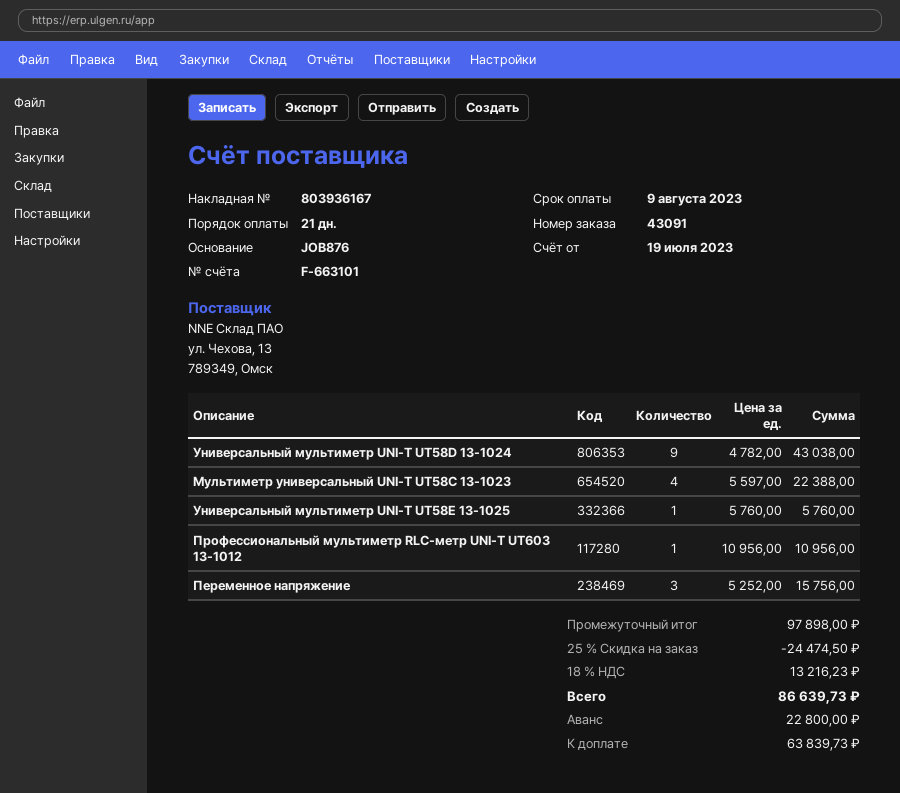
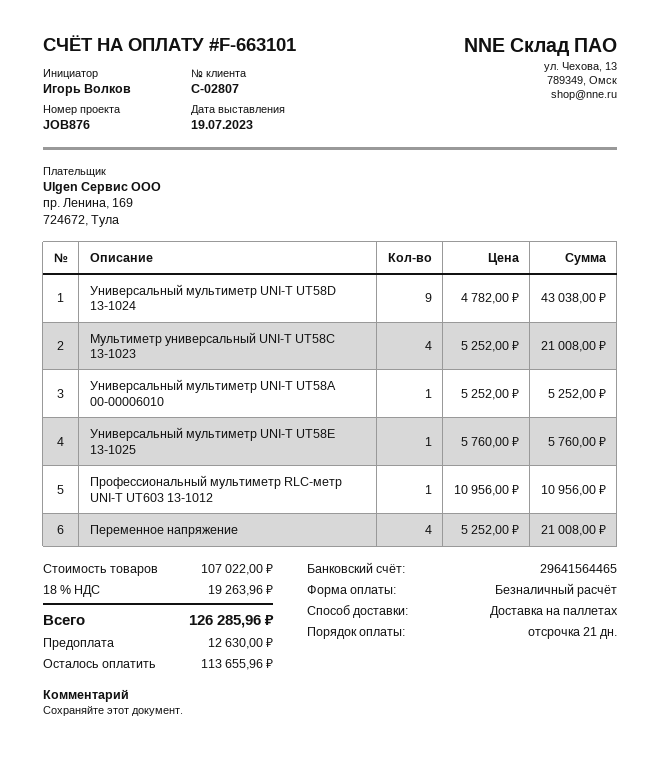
Мультиметр универсальный UNI-T UT58C 13-1023: 4 x 5597.00 = 22388.00 -> 4 x 5252.00 = 21008.00
Переменное напряжение: 3 x 5252.00 = 15756.00 -> 4 x 5252.00 = 21008.00
Универсальный мультиметр UNI-T UT58A 00-00006010: none -> 1 x 5252.00 = 5252.00
subtotal: 97898.00 -> 107022.00
discount: 25% = 24474.50 -> none
tax: 18% = 13216.23 -> 18% = 19263.96
total: 86639.73 -> 126285.96
deposit: 22800.00 -> 12630.00
balance: 63839.73 -> 113655.96

